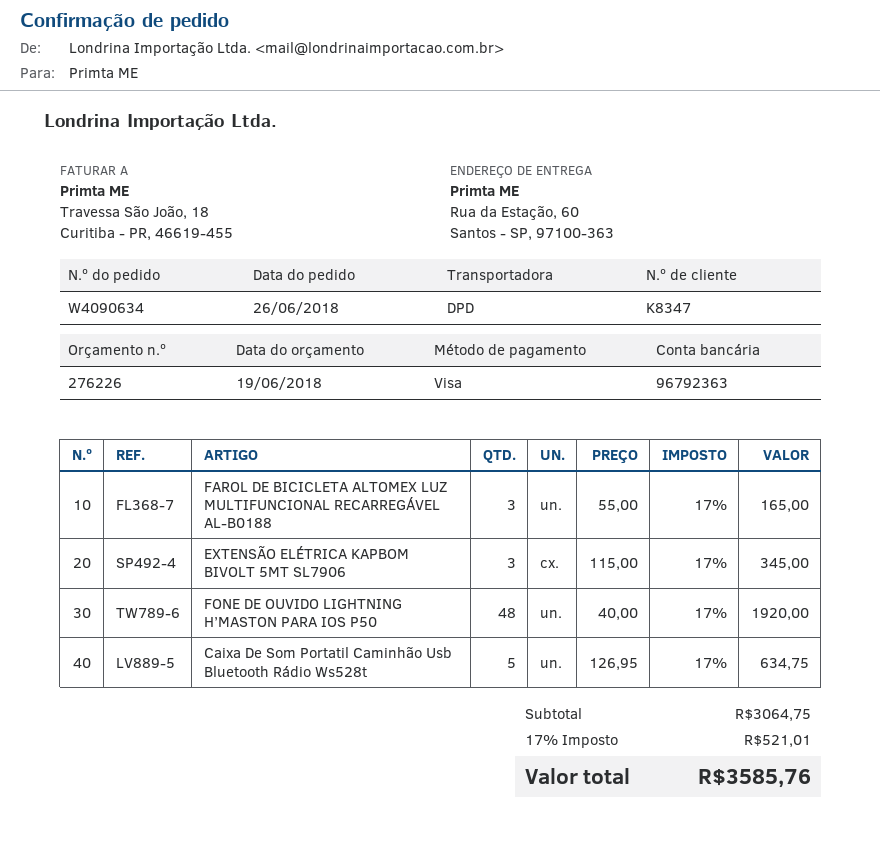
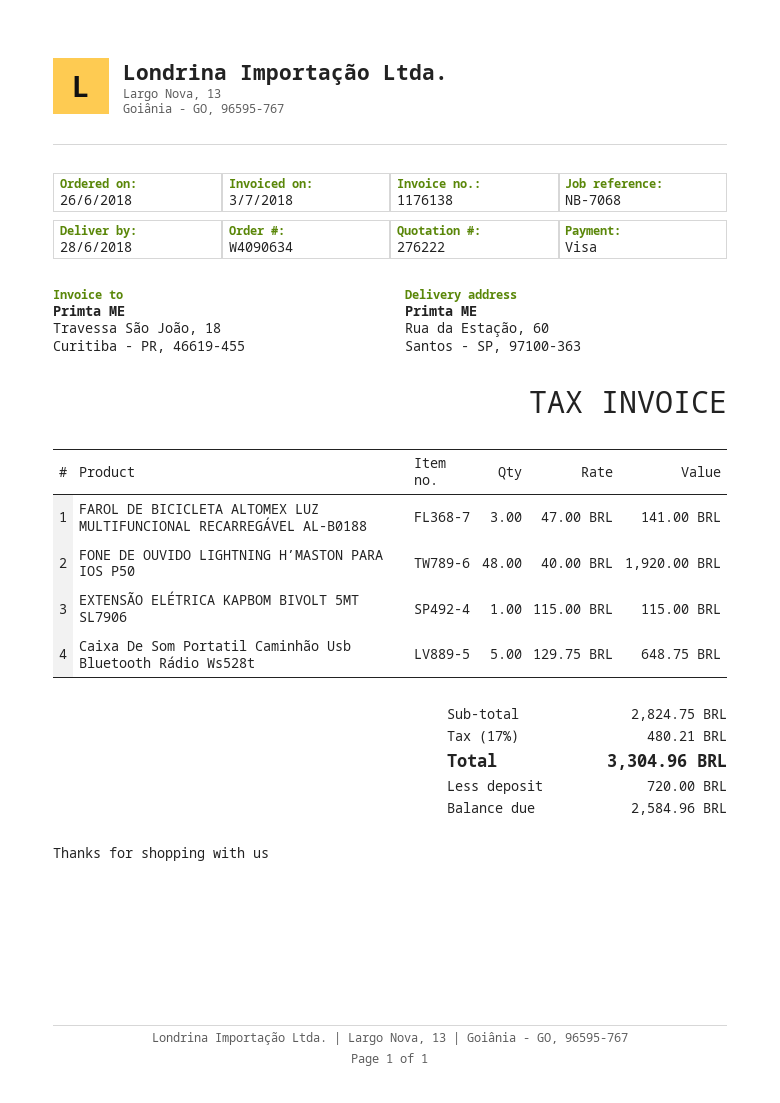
quote number: 276226 -> 276222
FAROL DE BICICLETA ALTOMEX LUZ MULTIFUNCIONAL RECARREGÁVEL AL-B0188: 3 x 55.00 = 165.00 -> 3 x 47.00 = 141.00
EXTENSÃO ELÉTRICA KAPBOM BIVOLT 5MT SL7906: 3 x 115.00 = 345.00 -> 1 x 115.00 = 115.00
Caixa De Som Portatil Caminhão Usb Bluetooth Rádio Ws528t: 5 x 126.95 = 634.75 -> 5 x 129.75 = 648.75
subtotal: 3064.75 -> 2824.75
tax: 17% = 521.01 -> 17% = 480.21
total: 3585.76 -> 3304.96

